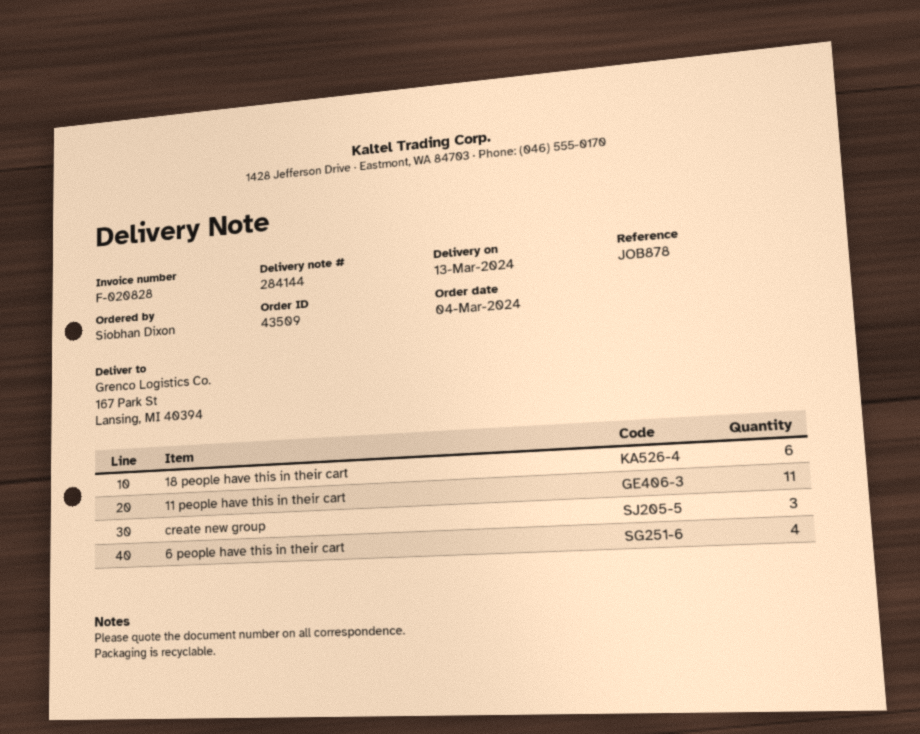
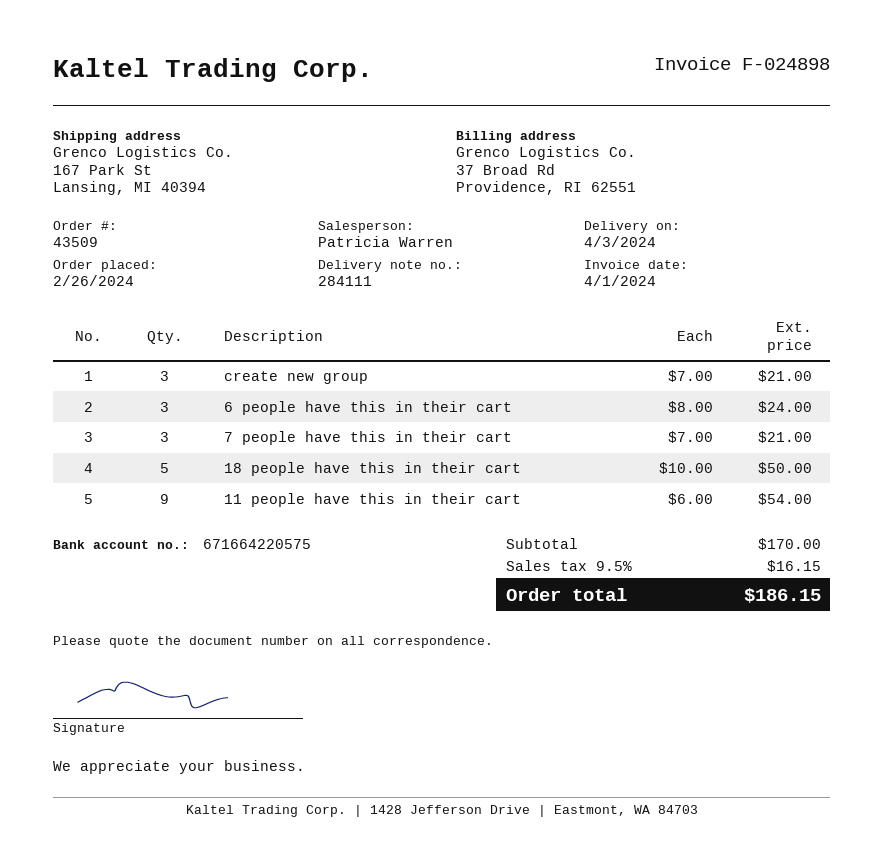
order date: 2024-03-04 -> 2024-02-26
delivery note number: 284144 -> 284111
delivery date: 2024-03-13 -> 2024-04-03
invoice number: F-020828 -> F-024898
18 people have this in their cart: 6 -> 5
11 people have this in their cart: 11 -> 9
6 people have this in their cart: 4 -> 3
7 people have this in their cart: none -> 3

